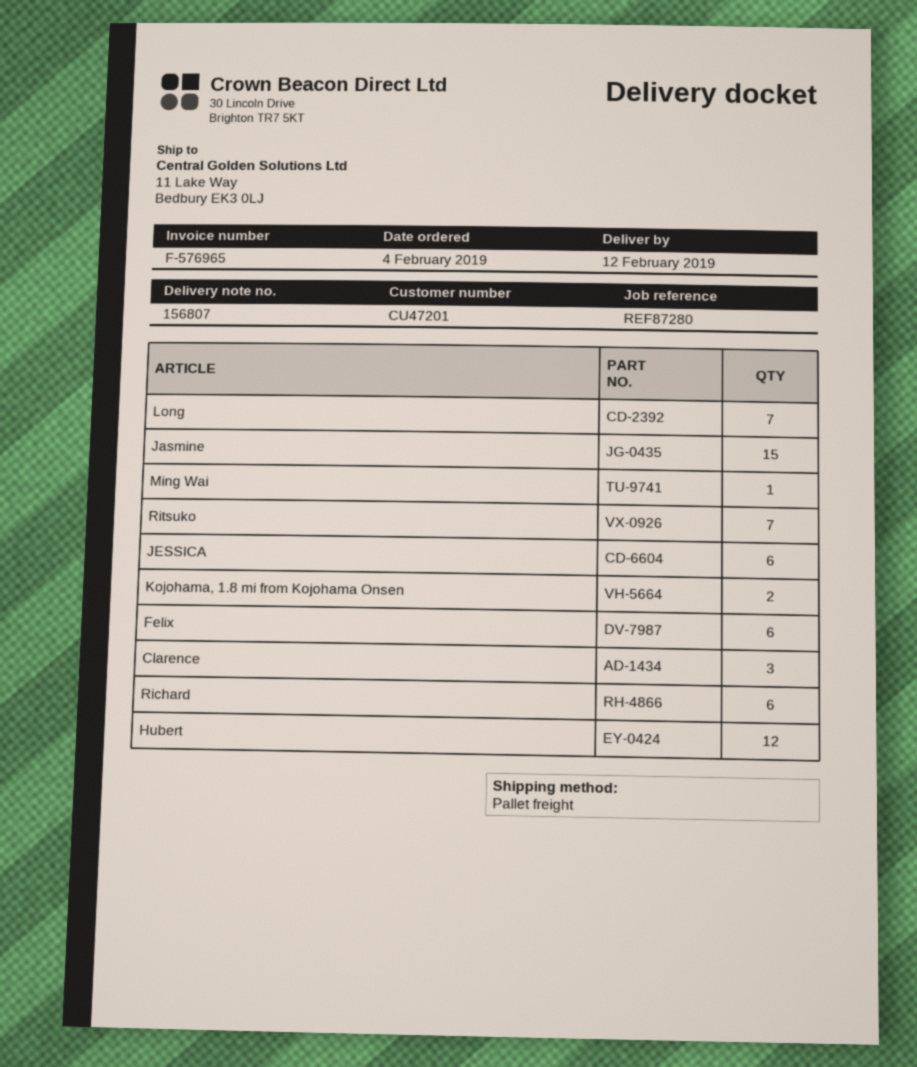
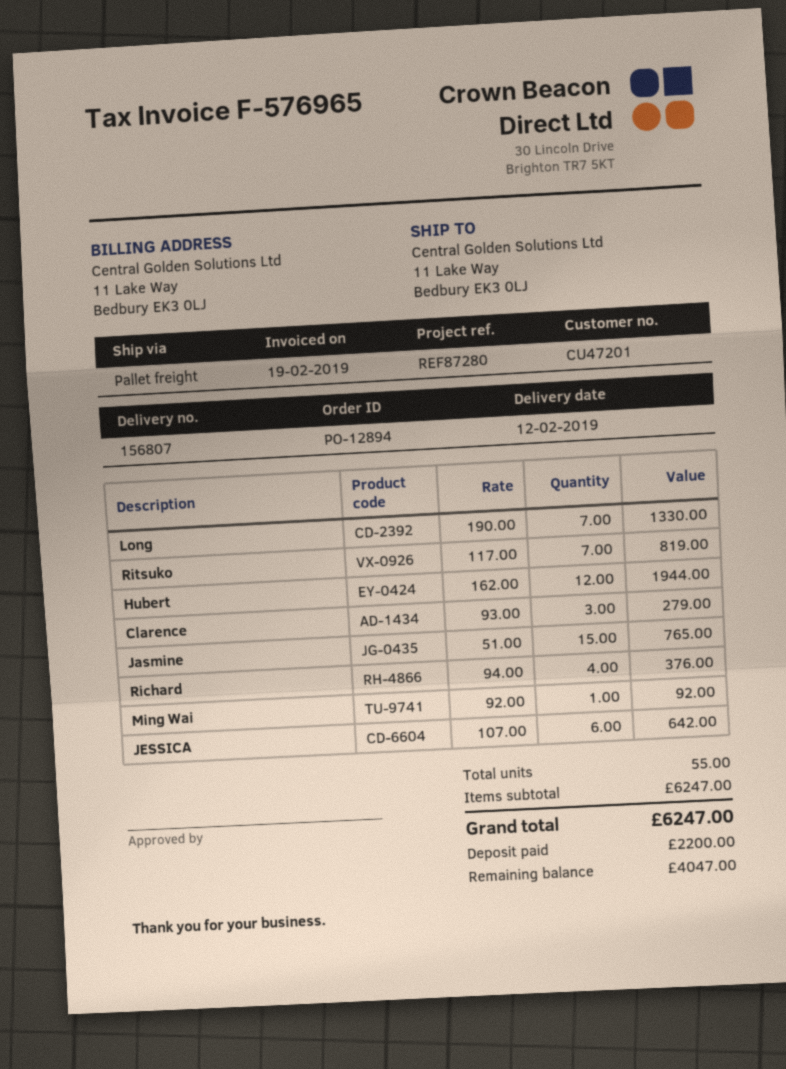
Kojohama, 1.8 mi from Kojohama Onsen: 2 -> none
Felix: 6 -> none
Richard: 6 -> 4

